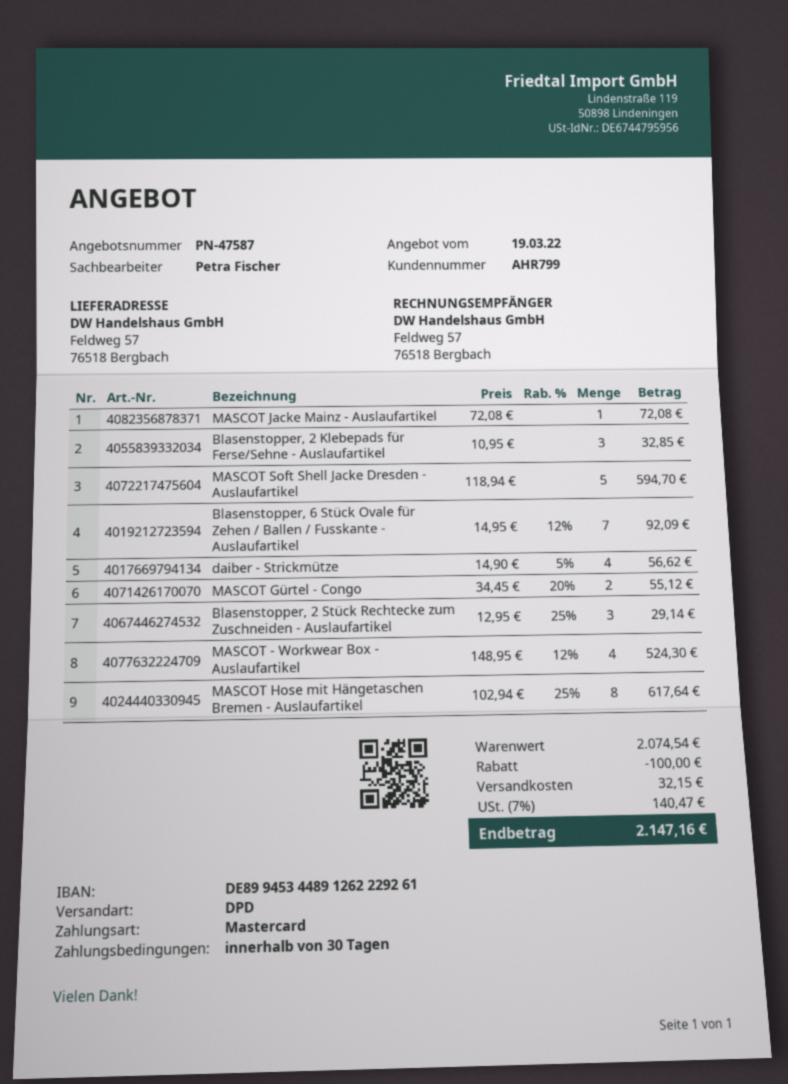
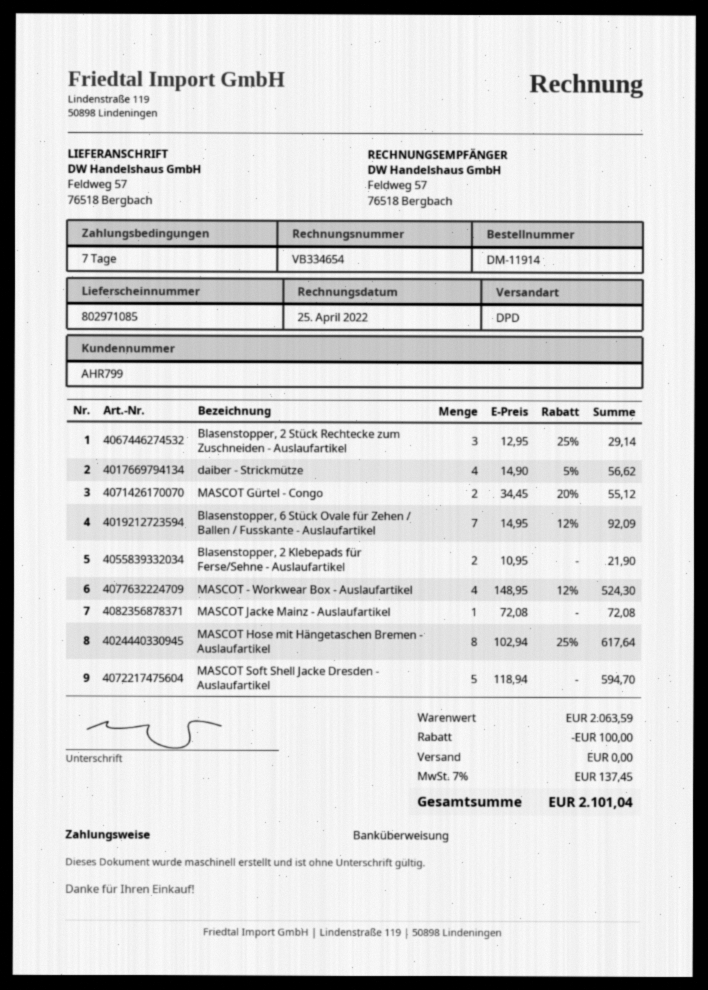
payment terms: 30 days -> 7 days
payment method: Mastercard -> bank transfer
Blasenstopper, 2 Klebepads für Ferse/Sehne - Auslaufartikel: 3 x 10.95 = 32.85 -> 2 x 10.95 = 21.90
subtotal: 2074.54 -> 2063.59
shipping: 32.15 -> 0.00
tax: 7% = 140.47 -> 7% = 137.45
total: 2147.16 -> 2101.04

